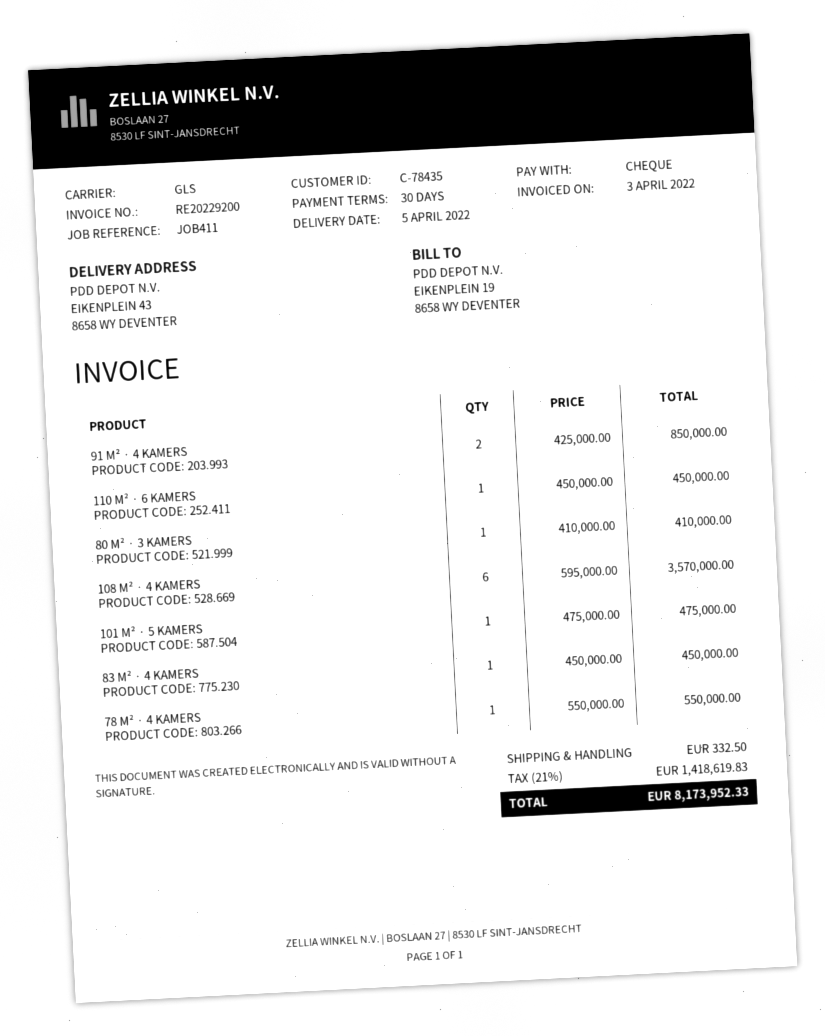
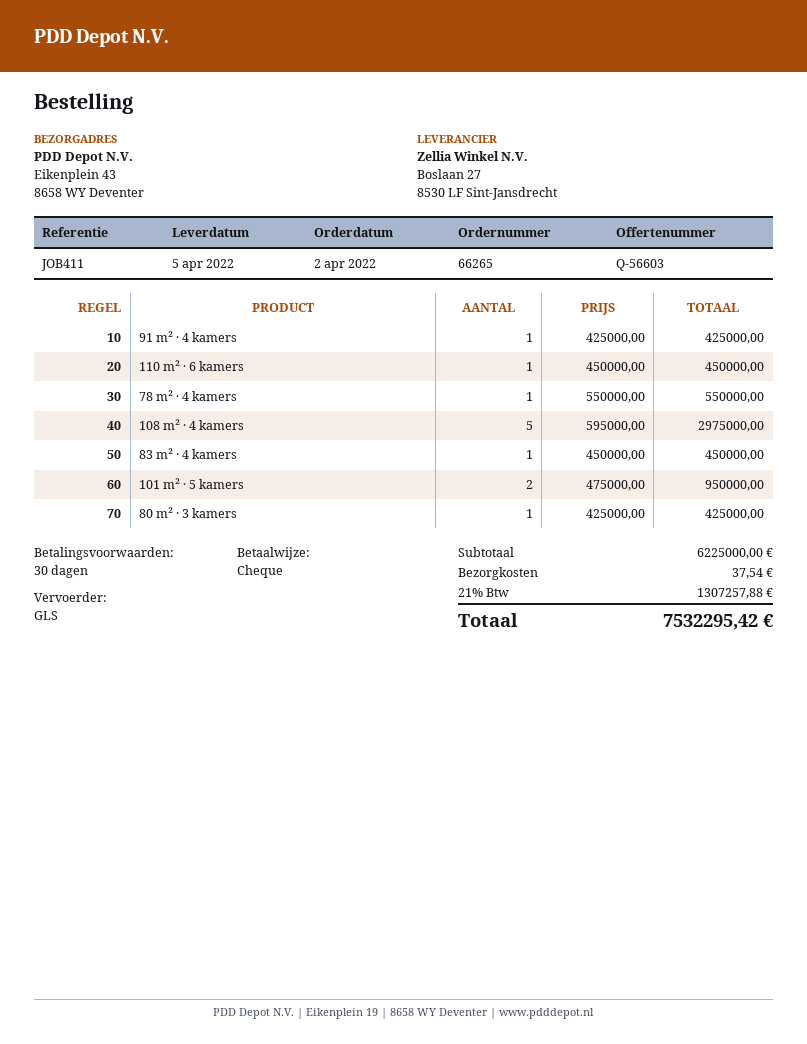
91 M² · 4 KAMERS: 2 x 425000.00 = 850000.00 -> 1 x 425000.00 = 425000.00
80 M² · 3 KAMERS: 1 x 410000.00 = 410000.00 -> 1 x 425000.00 = 425000.00
108 M² · 4 KAMERS: 6 x 595000.00 = 3570000.00 -> 5 x 595000.00 = 2975000.00
101 M² · 5 KAMERS: 1 x 475000.00 = 475000.00 -> 2 x 475000.00 = 950000.00
shipping: 332.50 -> 37.54
tax: 21% = 1418619.83 -> 21% = 1307257.88
total: 8173952.33 -> 7532295.42

